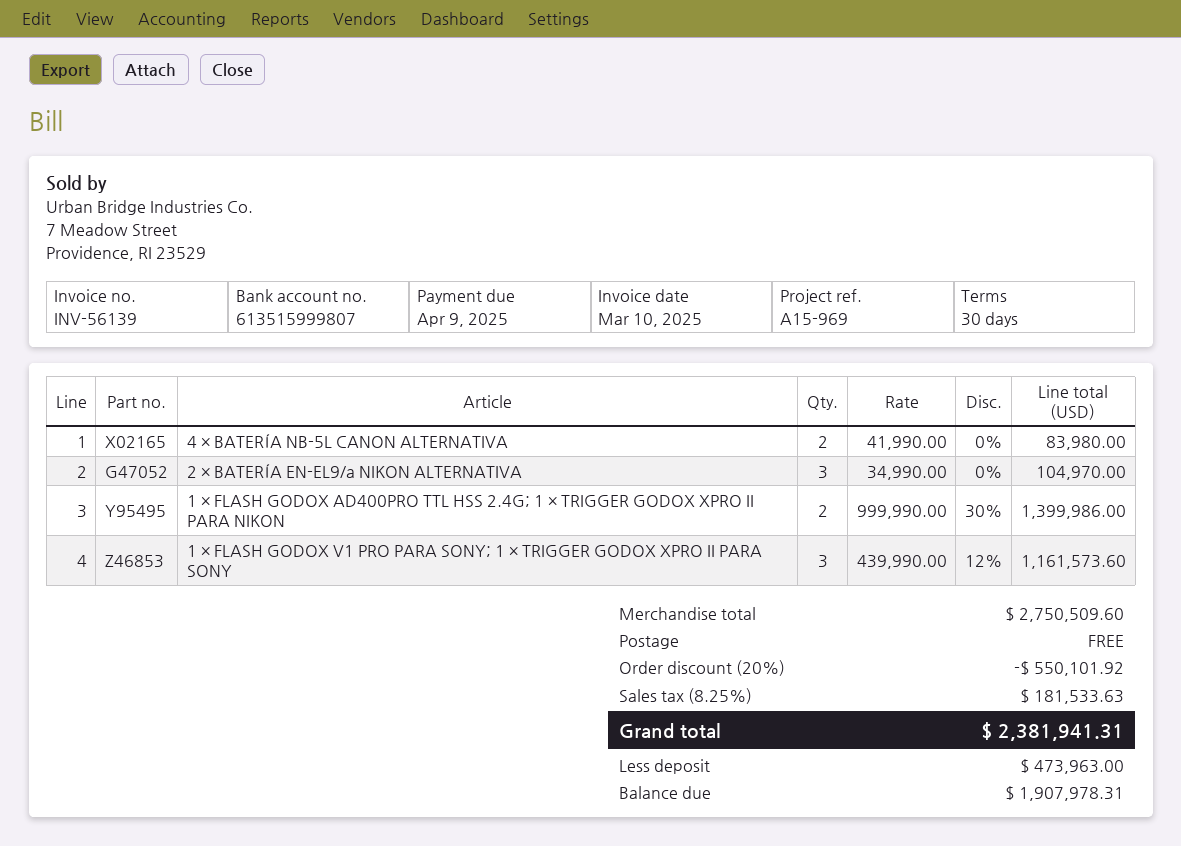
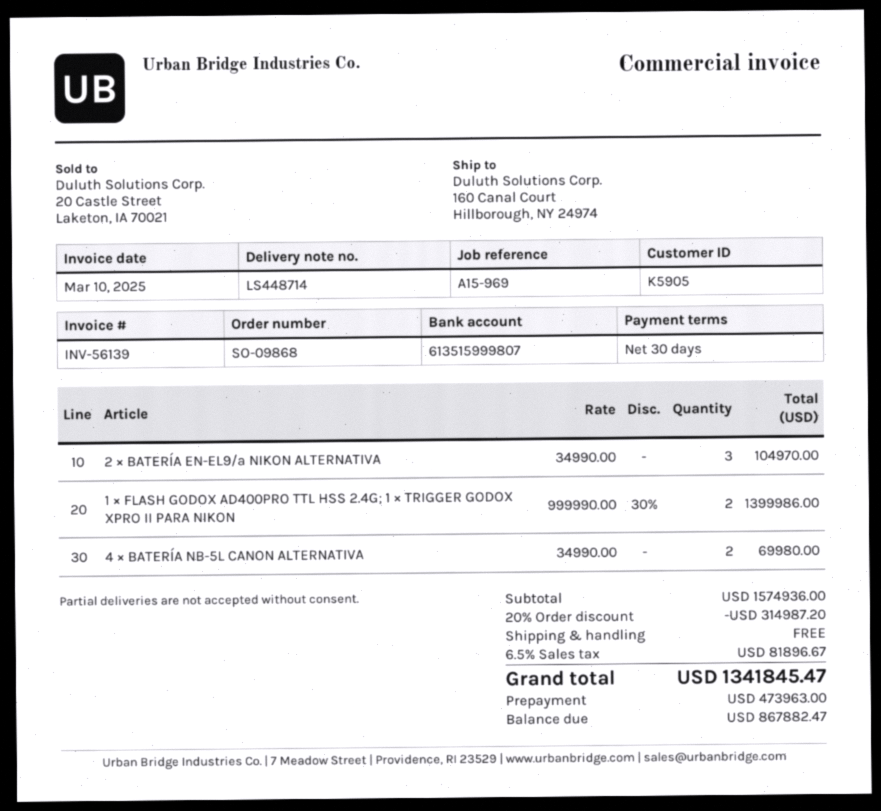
4 × BATERÍA NB-5L CANON ALTERNATIVA: 2 x 41990.00 = 83980.00 -> 2 x 34990.00 = 69980.00
1 × FLASH GODOX V1 PRO PARA SONY; 1 × TRIGGER GODOX XPRO II PARA SONY: 3 x 439990.00 - 12% = 1161573.60 -> none
subtotal: 2750509.60 -> 1574936.00
discount: 20% = 550101.92 -> 20% = 314987.20
tax: 8.25% = 181533.63 -> 6.5% = 81896.67
total: 2381941.31 -> 1341845.47
balance: 1907978.31 -> 867882.47

